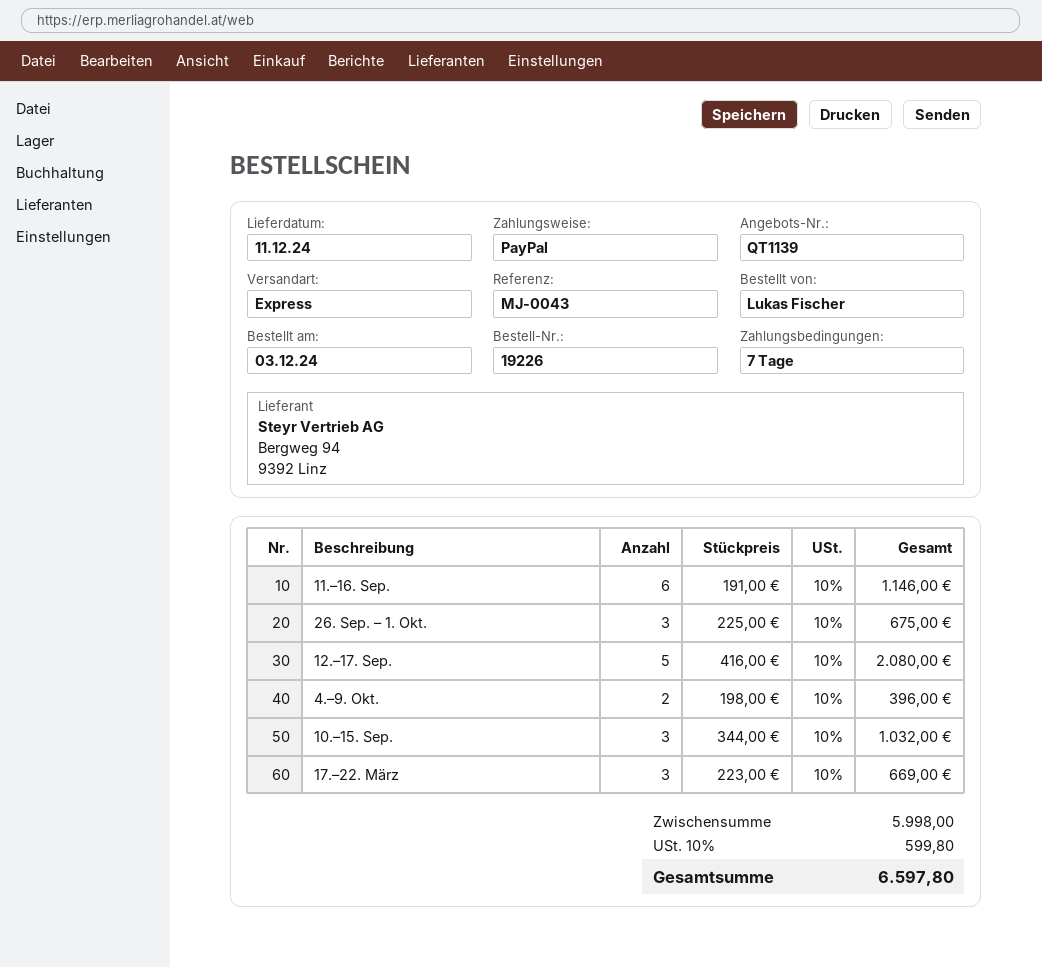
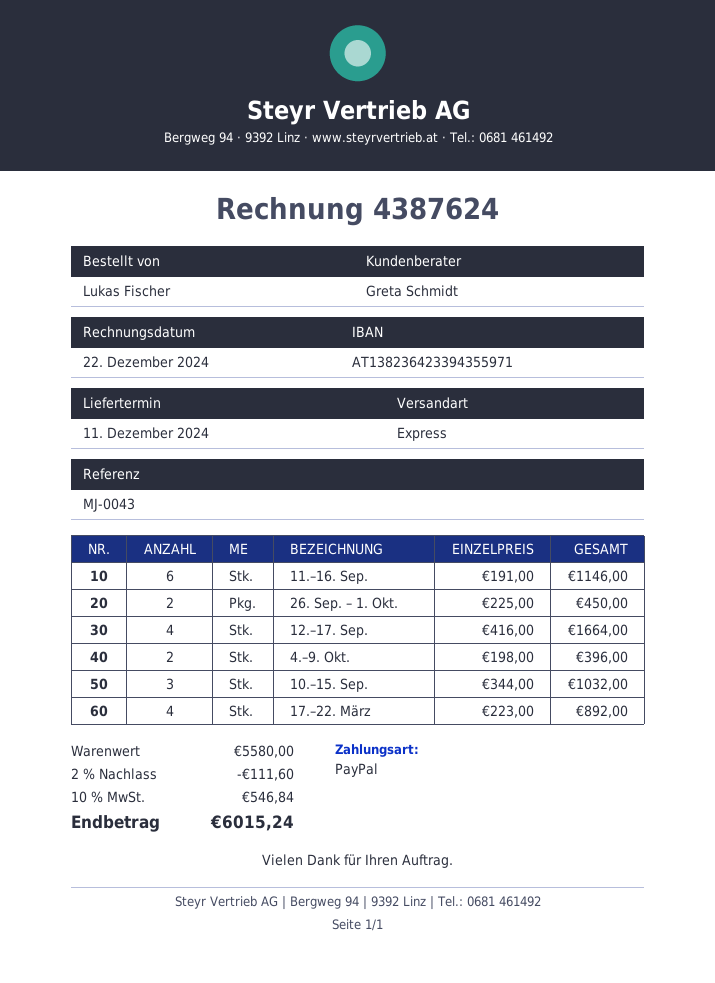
26. Sep. – 1. Okt.: 3 x 225.00 = 675.00 -> 2 x 225.00 = 450.00
12.–17. Sep.: 5 x 416.00 = 2080.00 -> 4 x 416.00 = 1664.00
17.–22. März: 3 x 223.00 = 669.00 -> 4 x 223.00 = 892.00
subtotal: 5998.00 -> 5580.00
discount: none -> 2% = 111.60
tax: 10% = 599.80 -> 10% = 546.84
total: 6597.80 -> 6015.24

